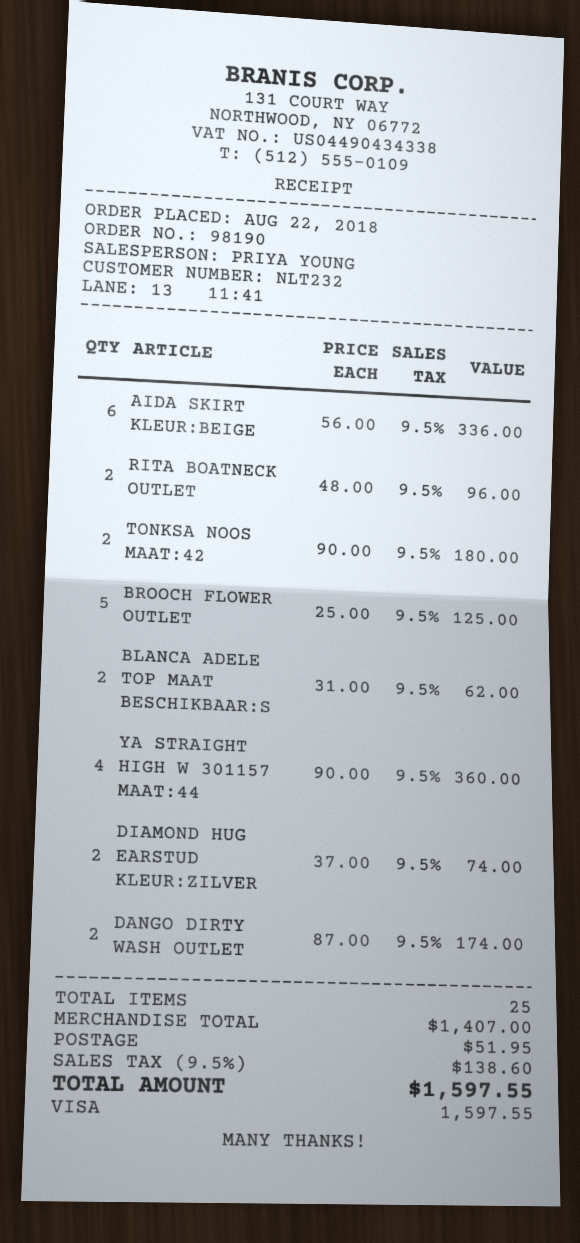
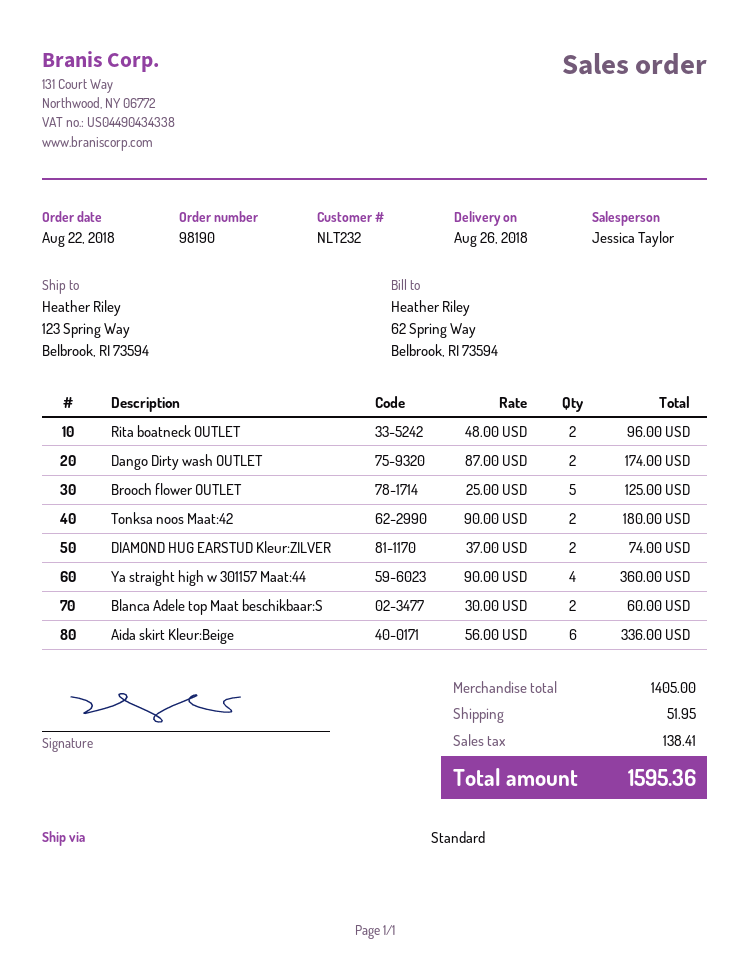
sales rep: PRIYA YOUNG -> Jessica Taylor
BLANCA ADELE TOP MAAT BESCHIKBAAR:S: 2 x 31.00 = 62.00 -> 2 x 30.00 = 60.00
subtotal: 1407.00 -> 1405.00
tax: 138.60 -> 138.41
total: 1597.55 -> 1595.36

